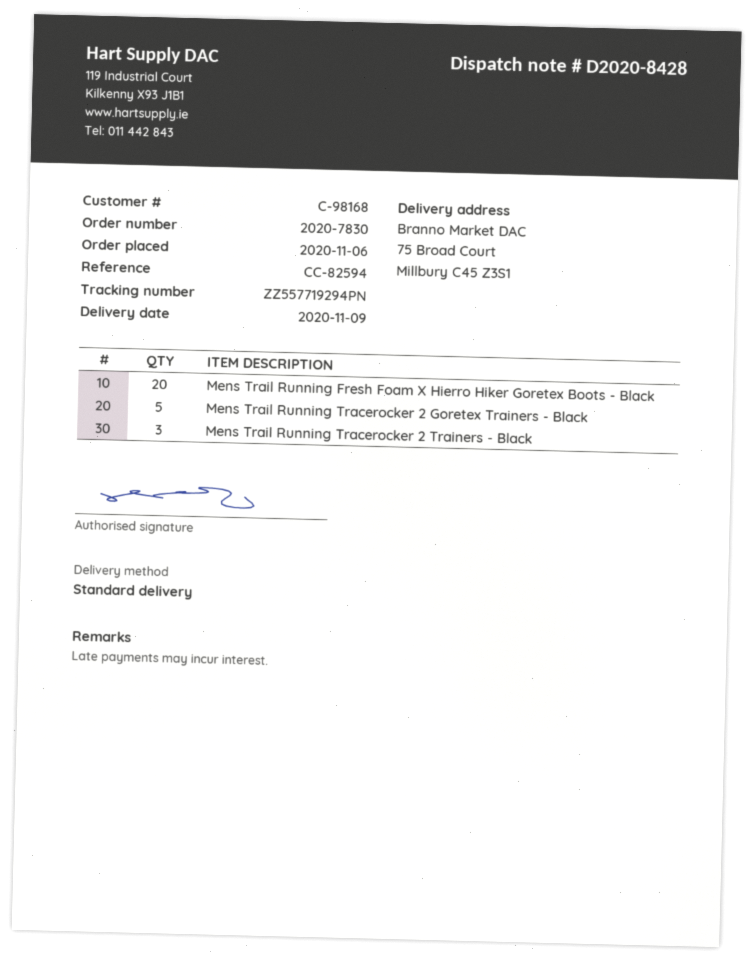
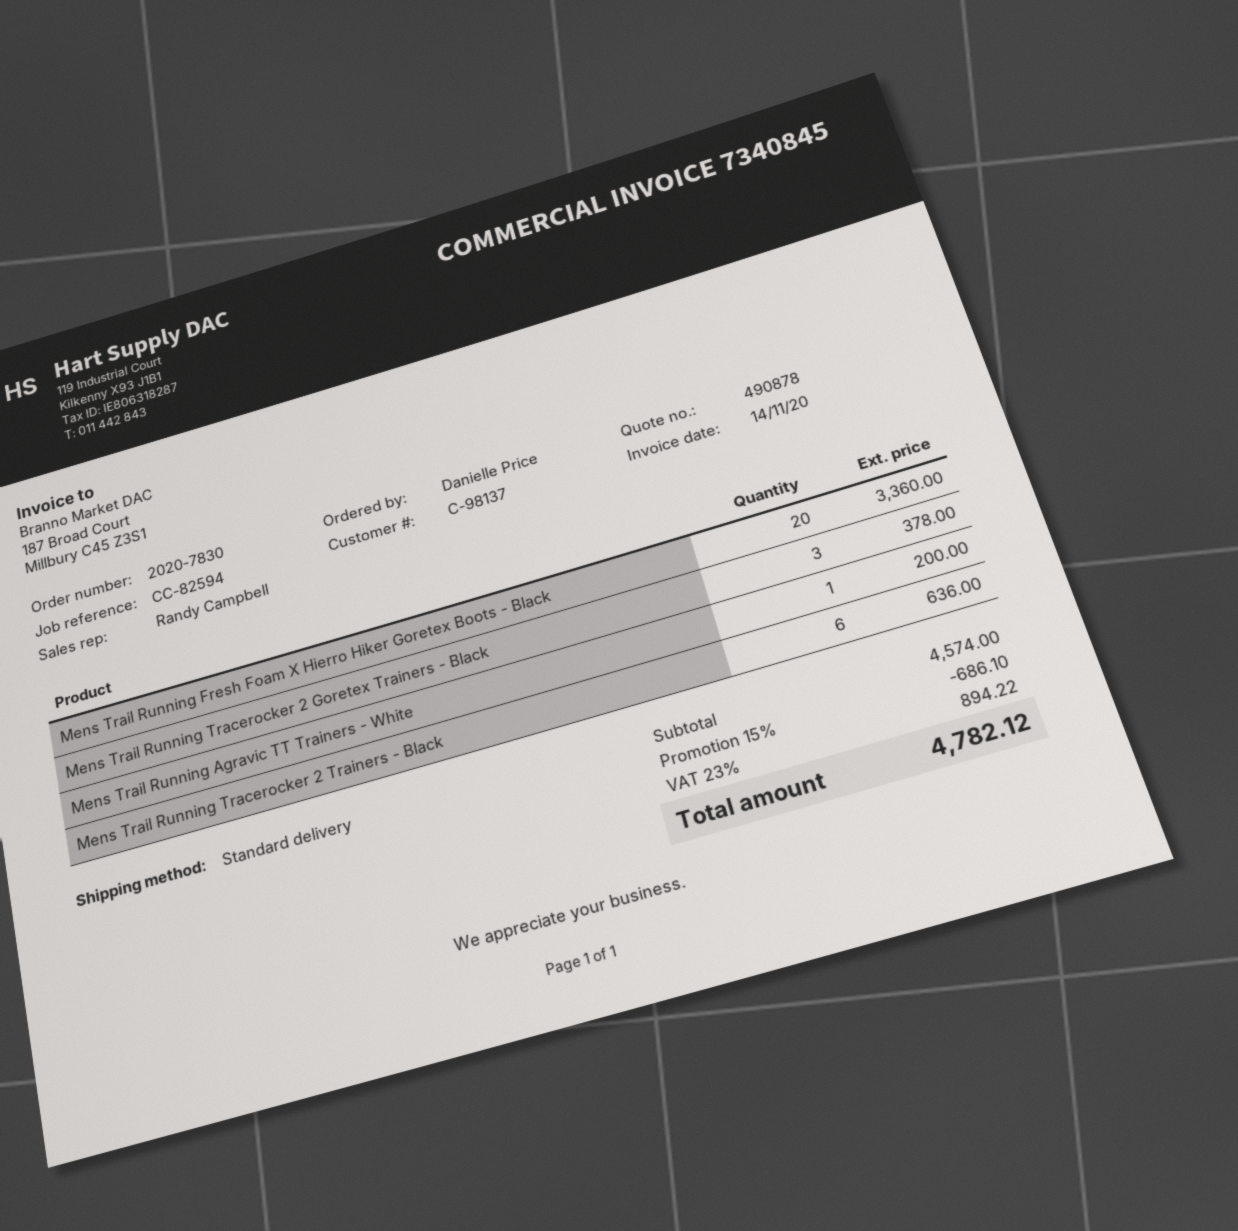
customer number: C-98168 -> C-98137
Mens Trail Running Tracerocker 2 Goretex Trainers - Black: 5 -> 3
Mens Trail Running Tracerocker 2 Trainers - Black: 3 -> 6
Mens Trail Running Agravic TT Trainers - White: none -> 1

